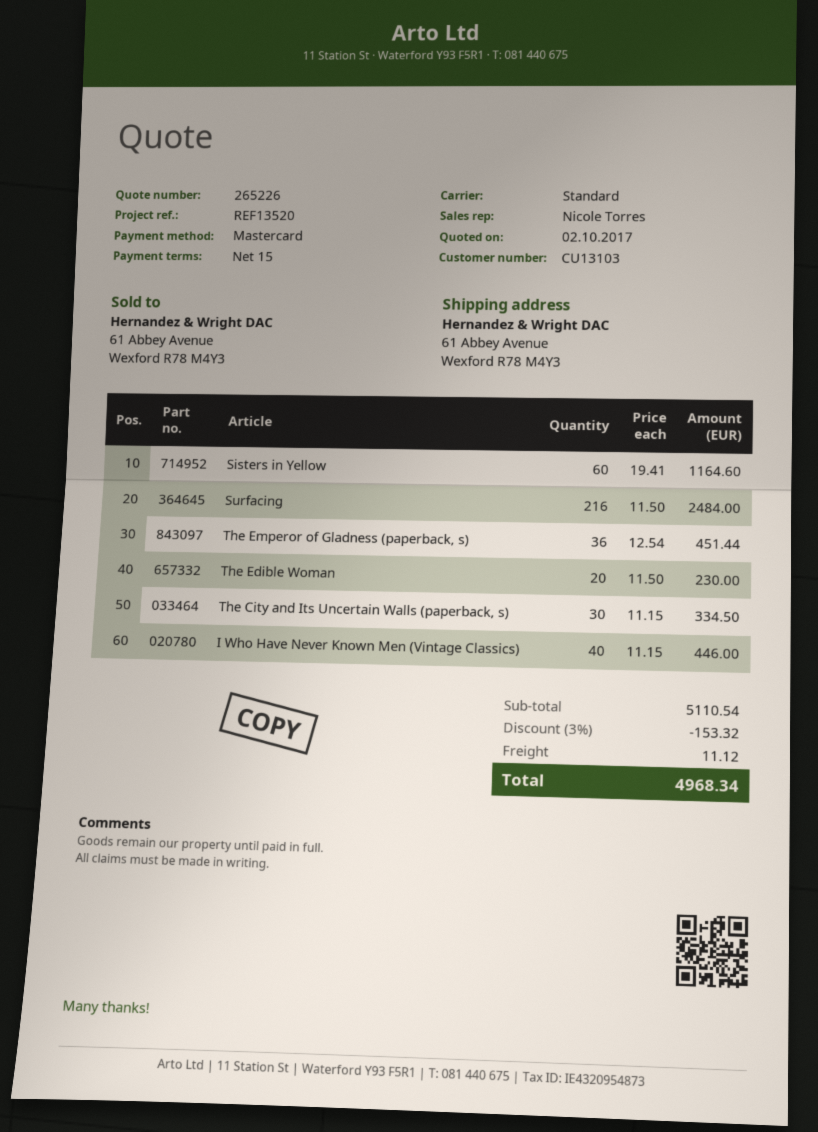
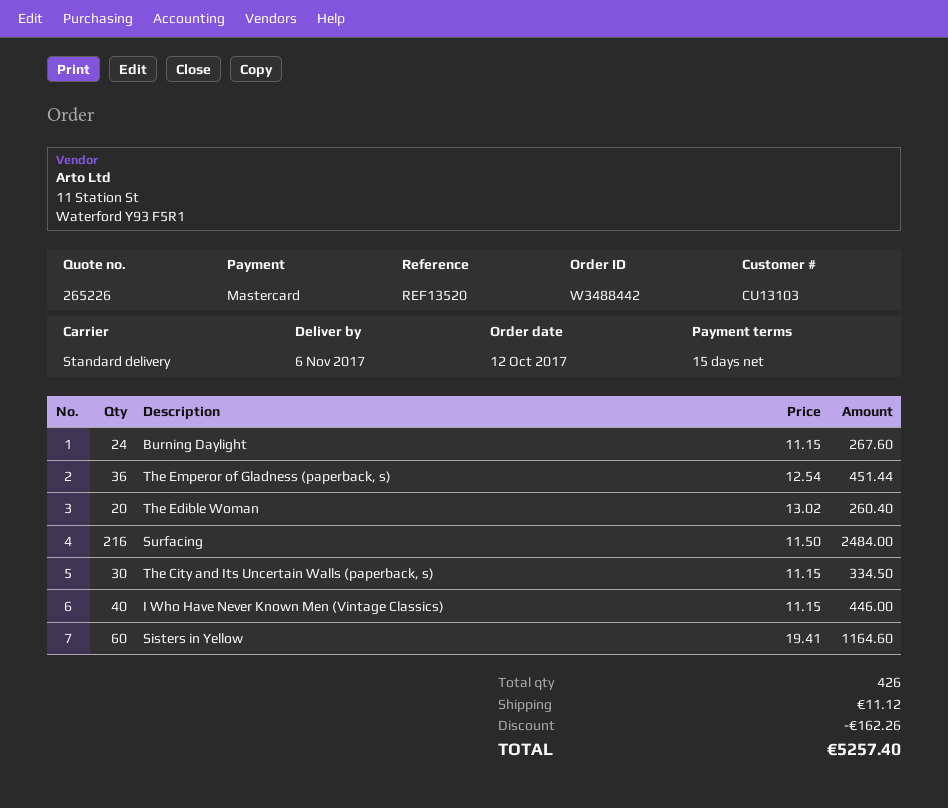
The Edible Woman: 20 x 11.50 = 230.00 -> 20 x 13.02 = 260.40
Burning Daylight: none -> 24 x 11.15 = 267.60
discount: 153.32 -> 162.26
total: 4968.34 -> 5257.40

